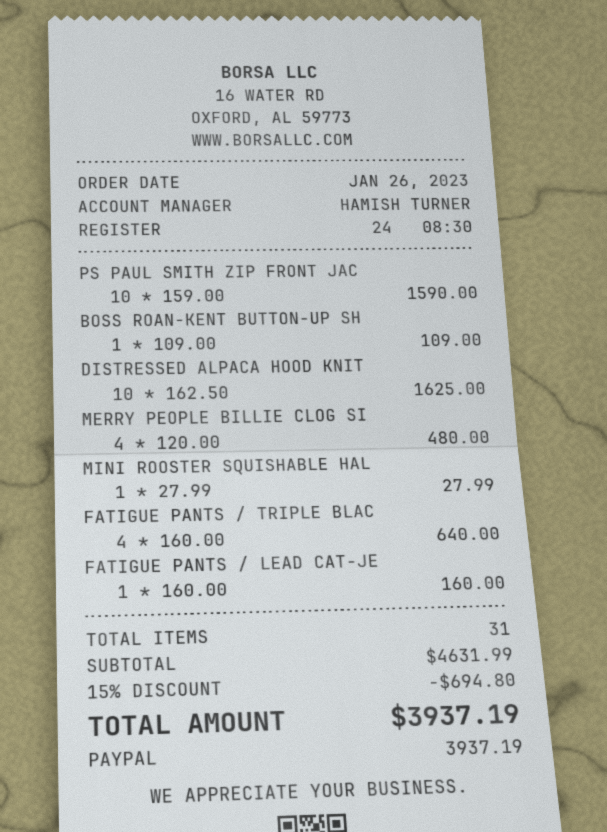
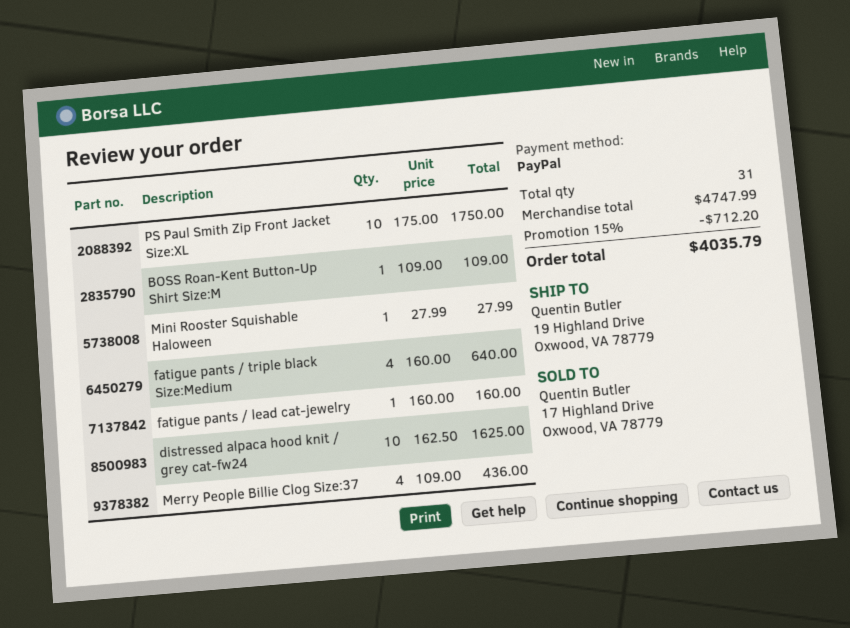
PS PAUL SMITH ZIP FRONT JAC: 10 x 159.00 = 1590.00 -> 10 x 175.00 = 1750.00
MERRY PEOPLE BILLIE CLOG SI: 4 x 120.00 = 480.00 -> 4 x 109.00 = 436.00
subtotal: 4631.99 -> 4747.99
discount: 15% = 694.80 -> 15% = 712.20
total: 3937.19 -> 4035.79

